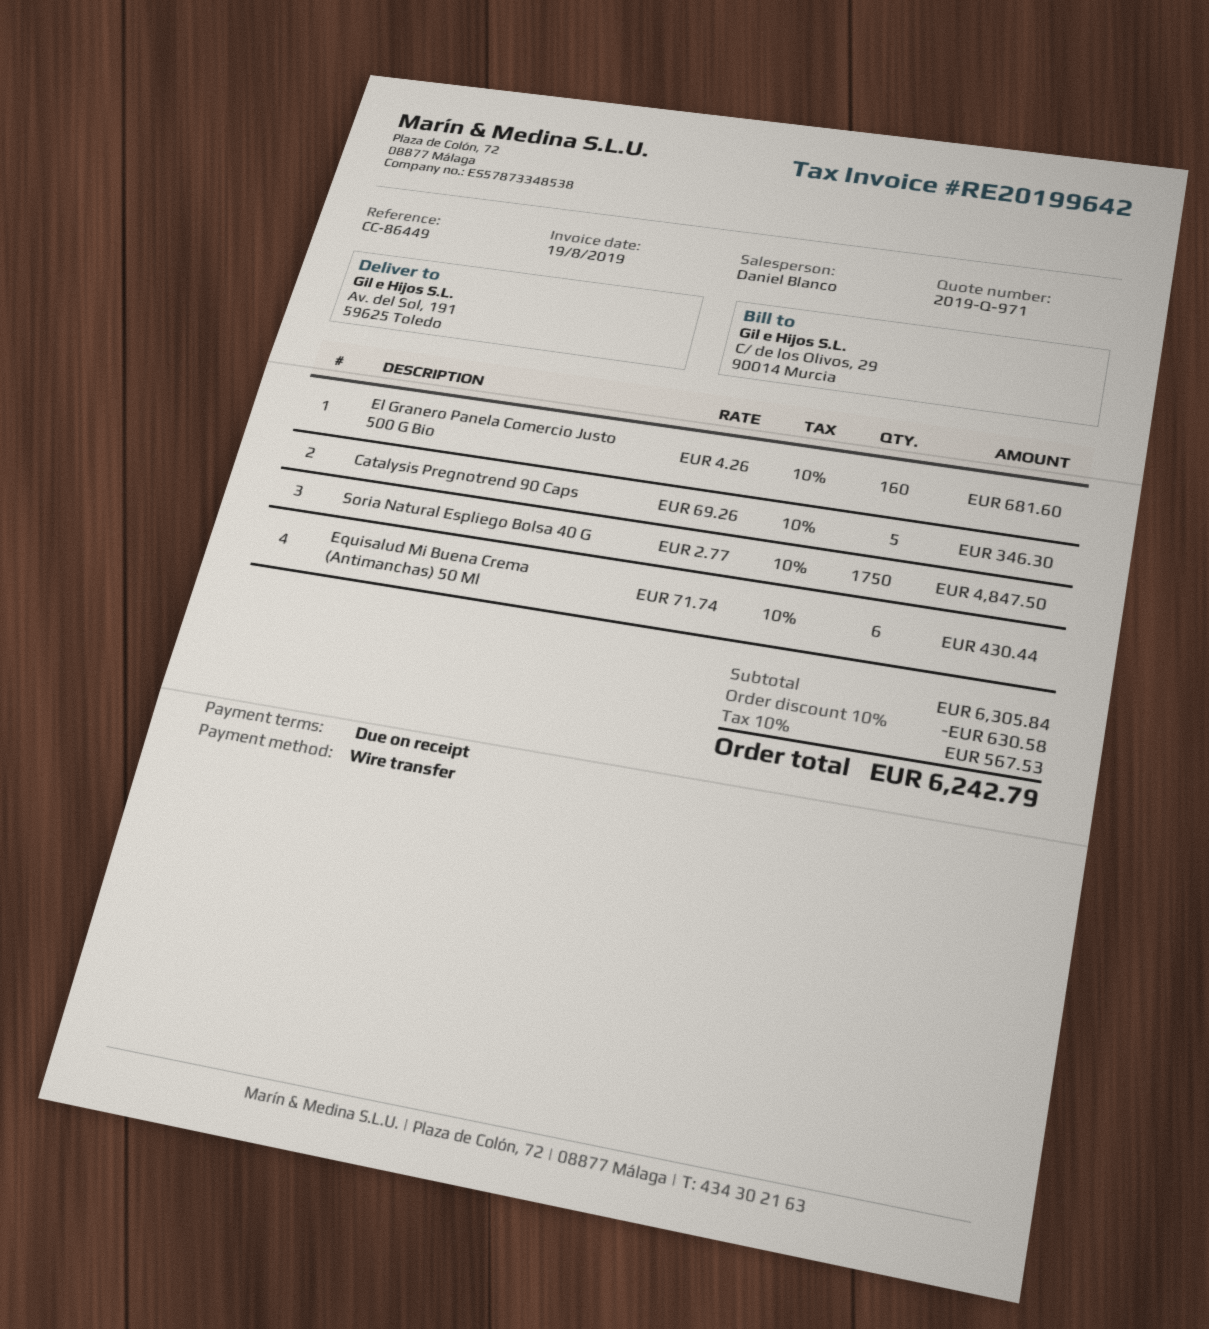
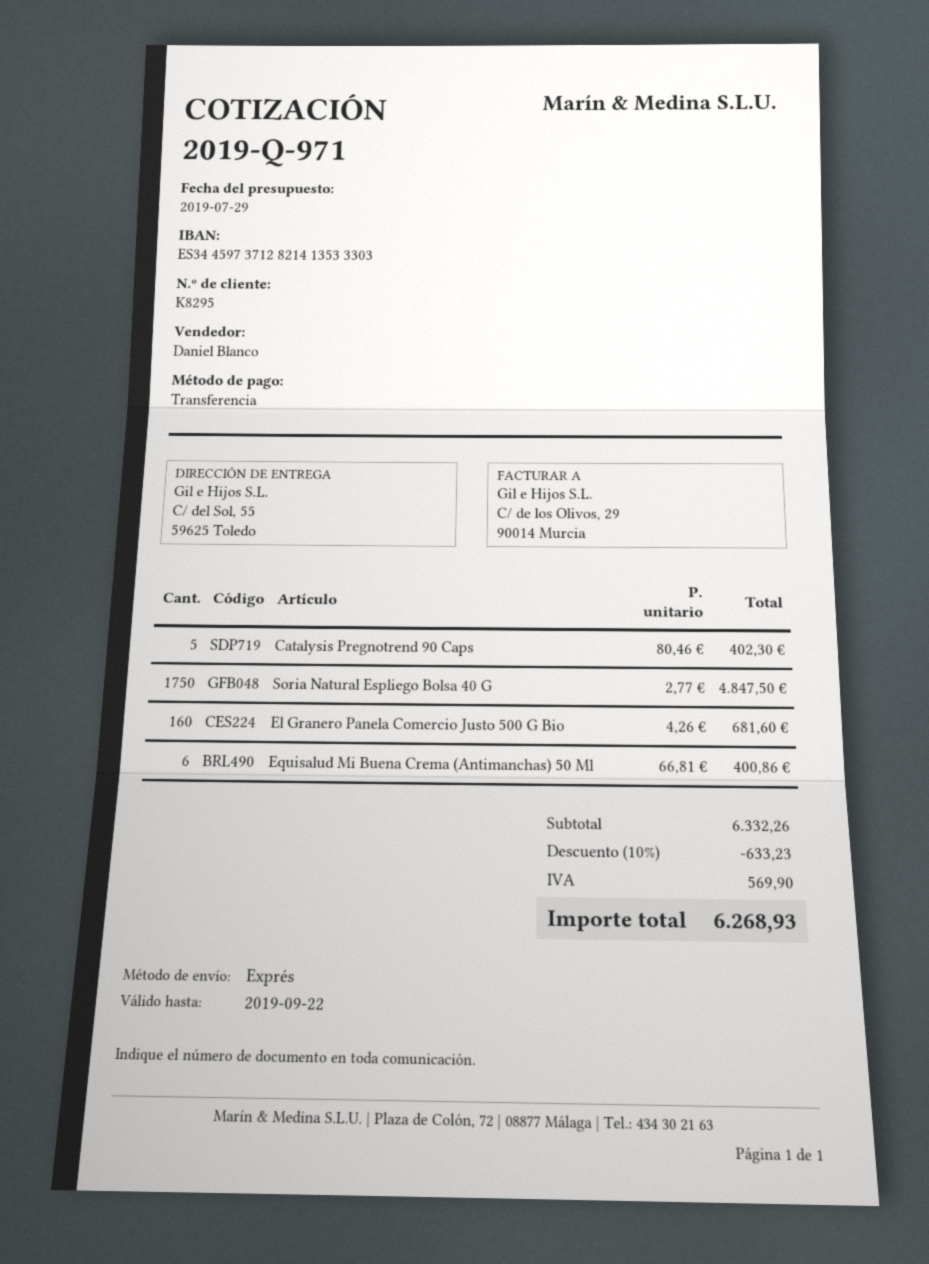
ship to: Av. del Sol, 191, 59625 Toledo -> C/ del Sol, 55, 59625 Toledo
Catalysis Pregnotrend 90 Caps: 5 x 69.26 = 346.30 -> 5 x 80.46 = 402.30
Equisalud Mi Buena Crema (Antimanchas) 50 Ml: 6 x 71.74 = 430.44 -> 6 x 66.81 = 400.86
subtotal: 6305.84 -> 6332.26
discount: 10% = 630.58 -> 10% = 633.23
tax: 567.53 -> 569.90
total: 6242.79 -> 6268.93

